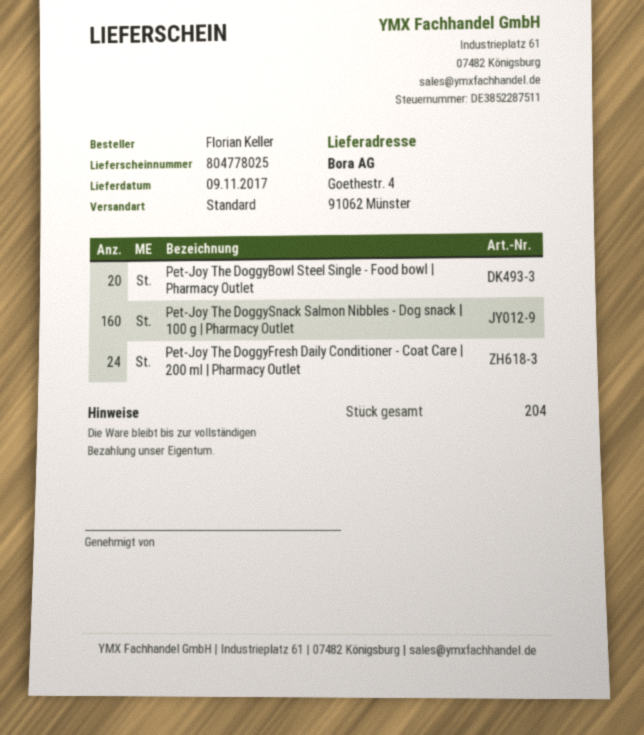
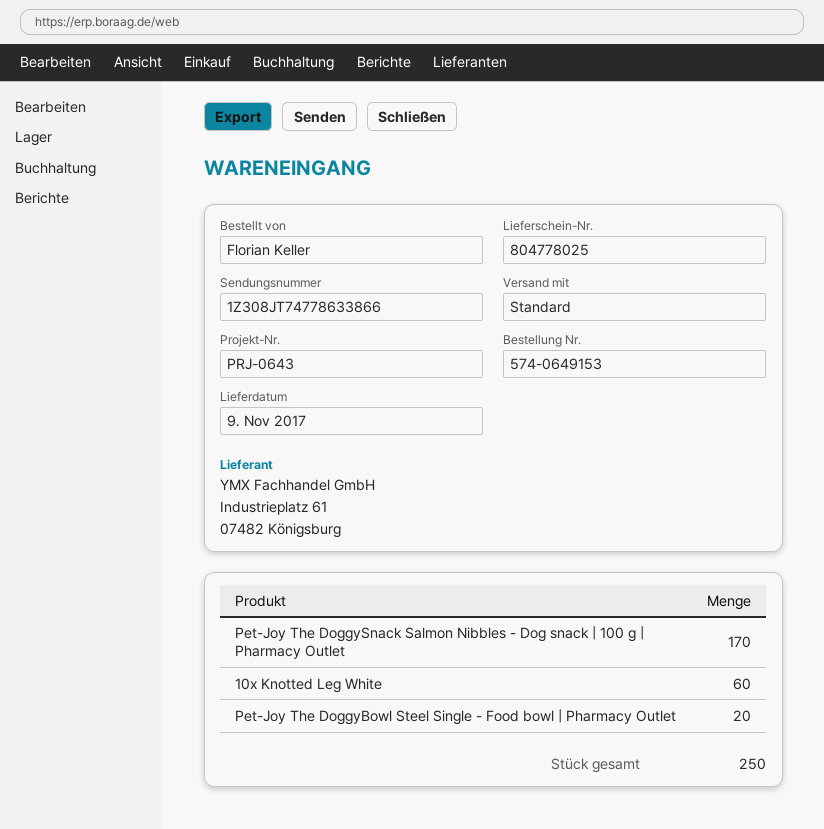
Pet-Joy The DoggySnack Salmon Nibbles - Dog snack | 100 g | Pharmacy Outlet: 160 -> 170
Pet-Joy The DoggyFresh Daily Conditioner - Coat Care | 200 ml | Pharmacy Outlet: 24 -> none
10x Knotted Leg White: none -> 60
total quantity: 204 -> 250

